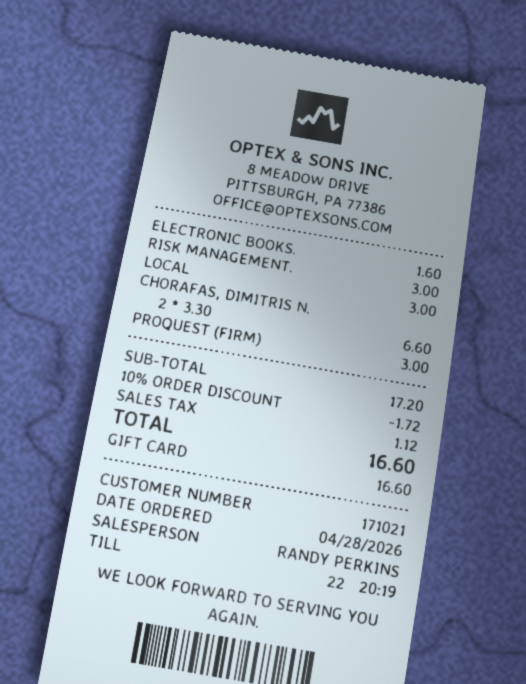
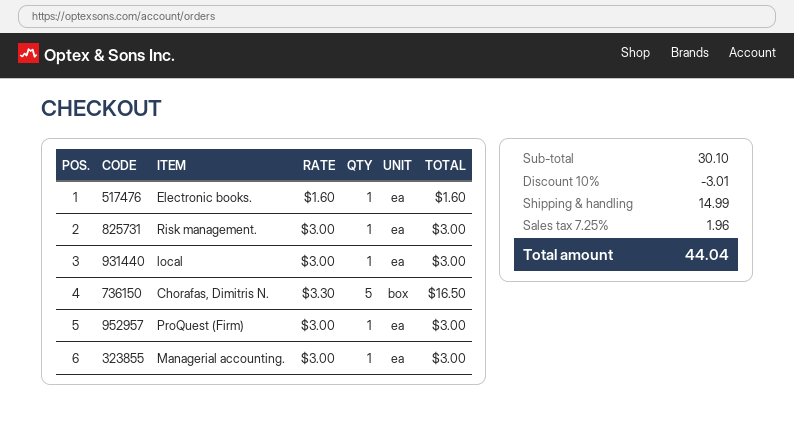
CHORAFAS, DIMITRIS N.: 2 x 3.30 = 6.60 -> 5 x 3.30 = 16.50
Managerial accounting.: none -> 1 x 3.00 = 3.00
subtotal: 17.20 -> 30.10
discount: 10% = 1.72 -> 10% = 3.01
shipping: none -> 14.99
tax: 1.12 -> 1.96
total: 16.60 -> 44.04

